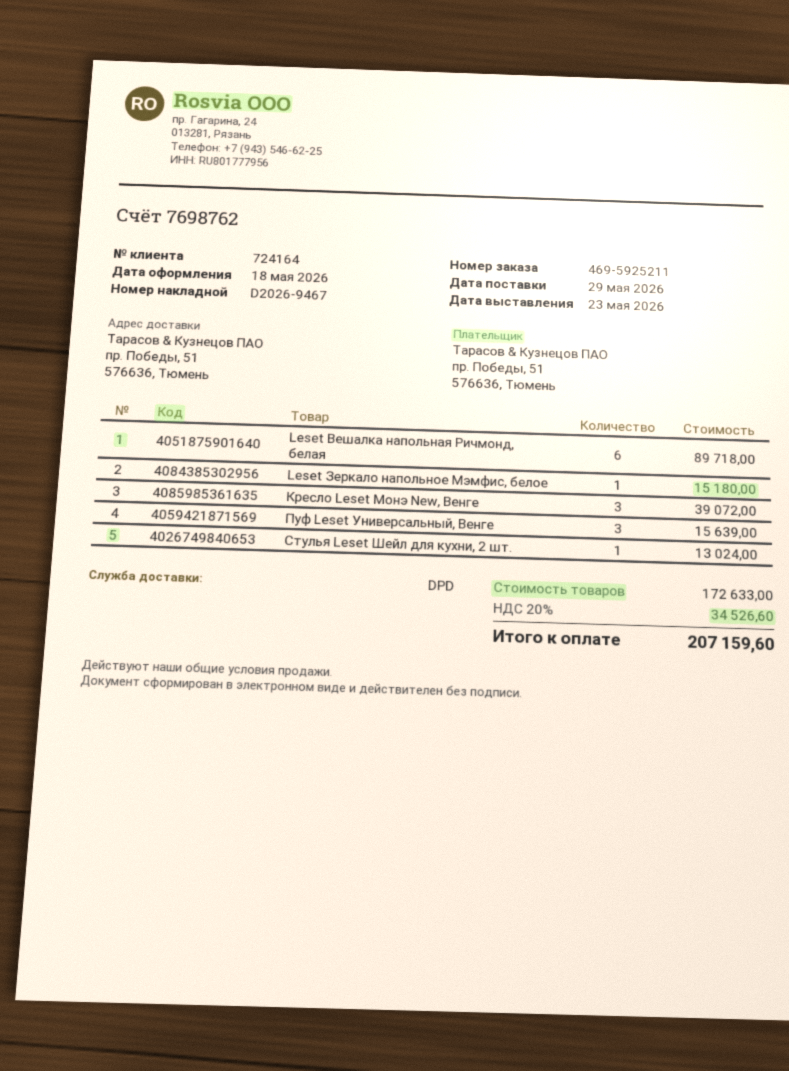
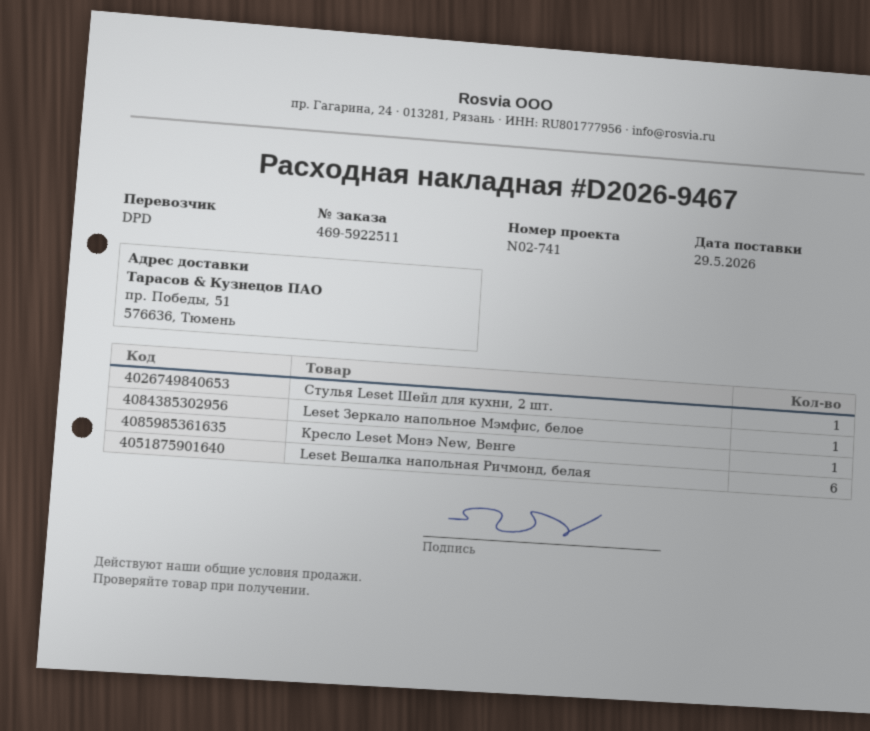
order number: 469-5925211 -> 469-5922511
Кресло Leset Монэ New, Венге: 3 -> 1
Пуф Leset Универсальный, Венге: 3 -> none

